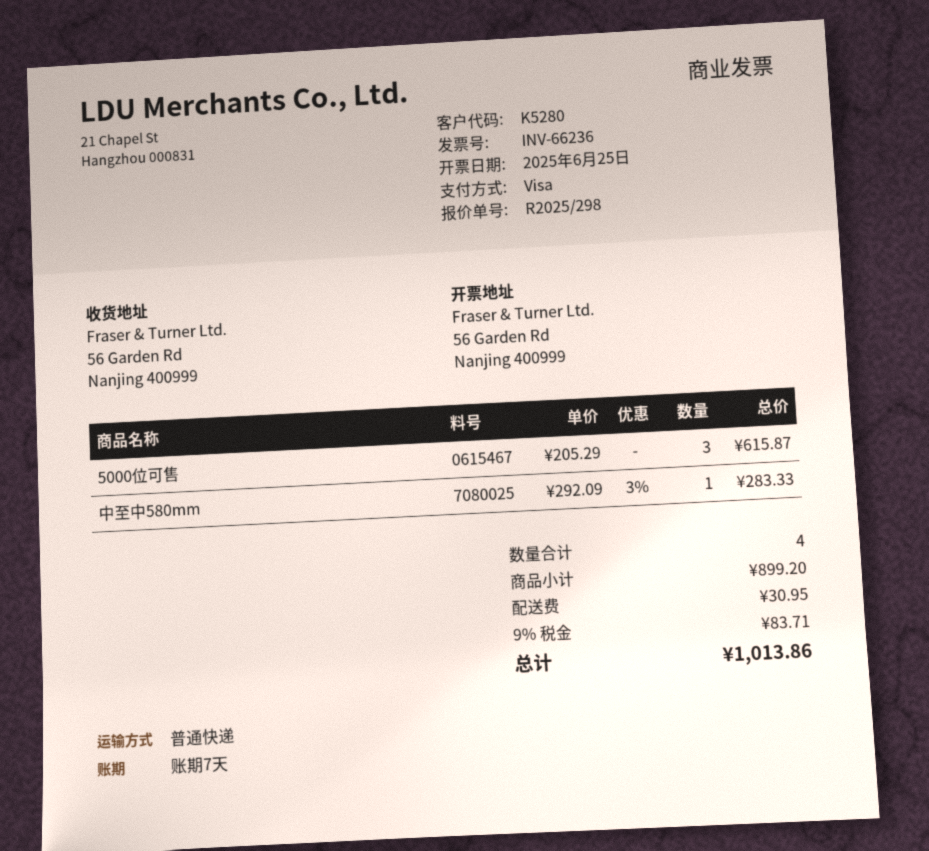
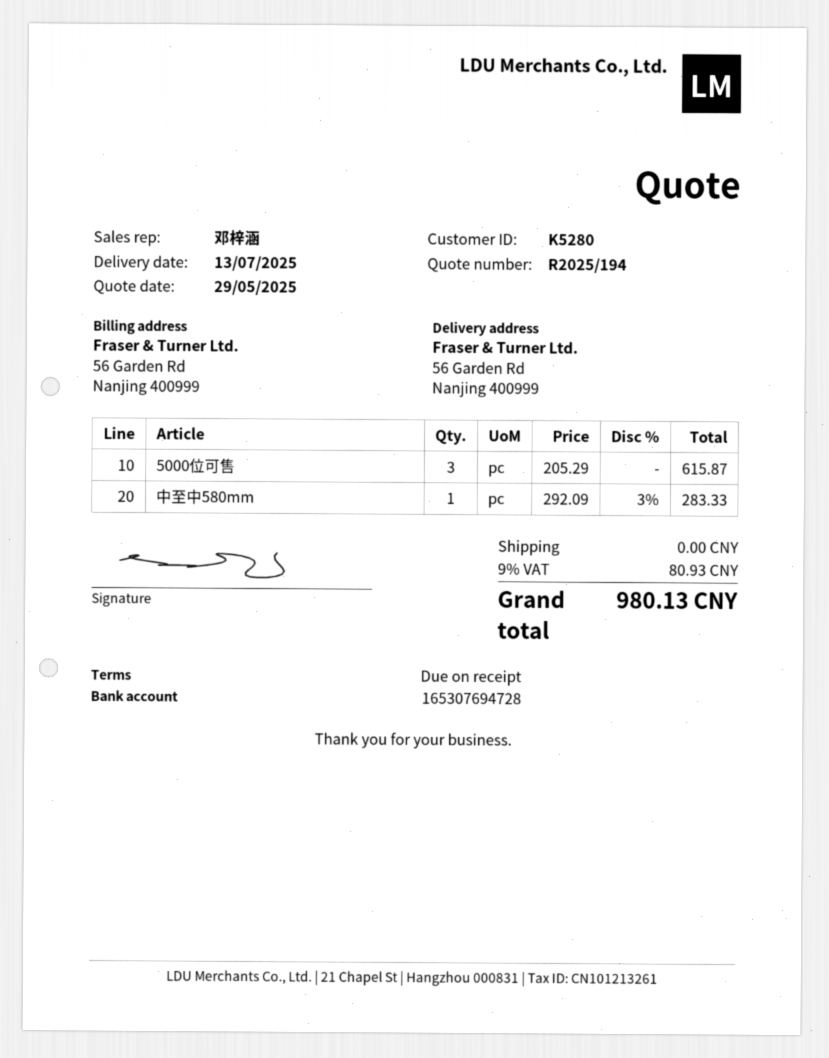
quote number: R2025/298 -> R2025/194
payment terms: 7 days -> on receipt
shipping: 30.95 -> 0.00
tax: 9% = 83.71 -> 9% = 80.93
total: 1013.86 -> 980.13

